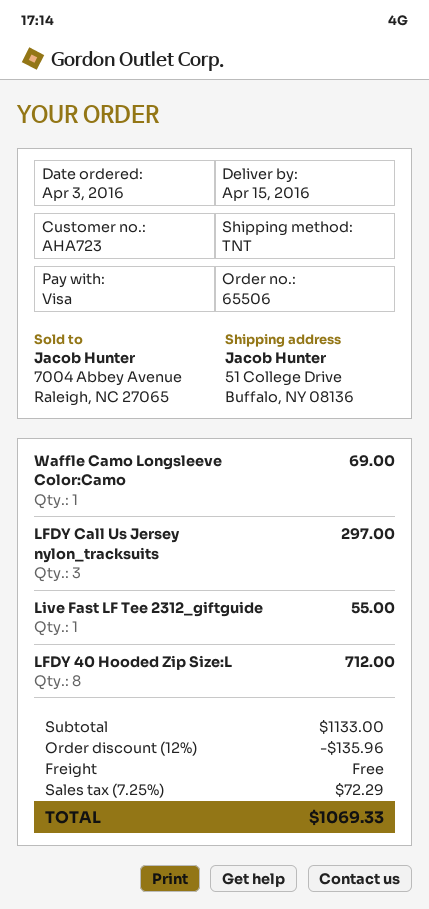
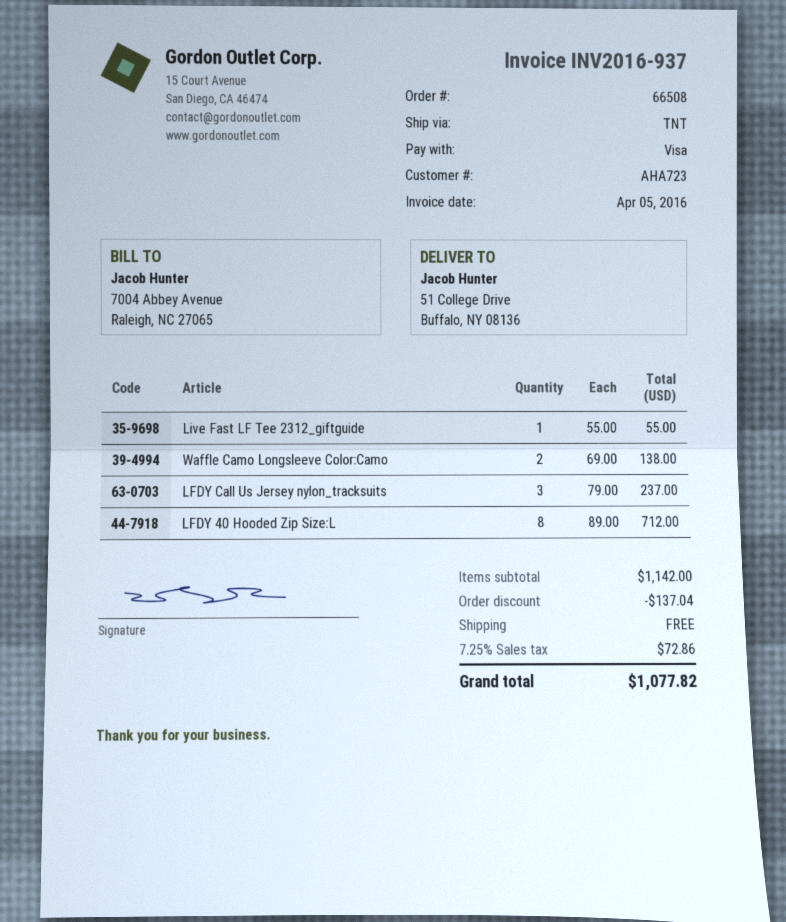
order number: 65506 -> 66508
Waffle Camo Longsleeve Color:Camo: 1 for 69.00 -> 2 for 138.00
LFDY Call Us Jersey nylon_tracksuits: 3 for 297.00 -> 3 for 237.00
subtotal: 1133.00 -> 1142.00
discount: 135.96 -> 137.04
tax: 7.25% = 72.29 -> 7.25% = 72.86
total: 1069.33 -> 1077.82

